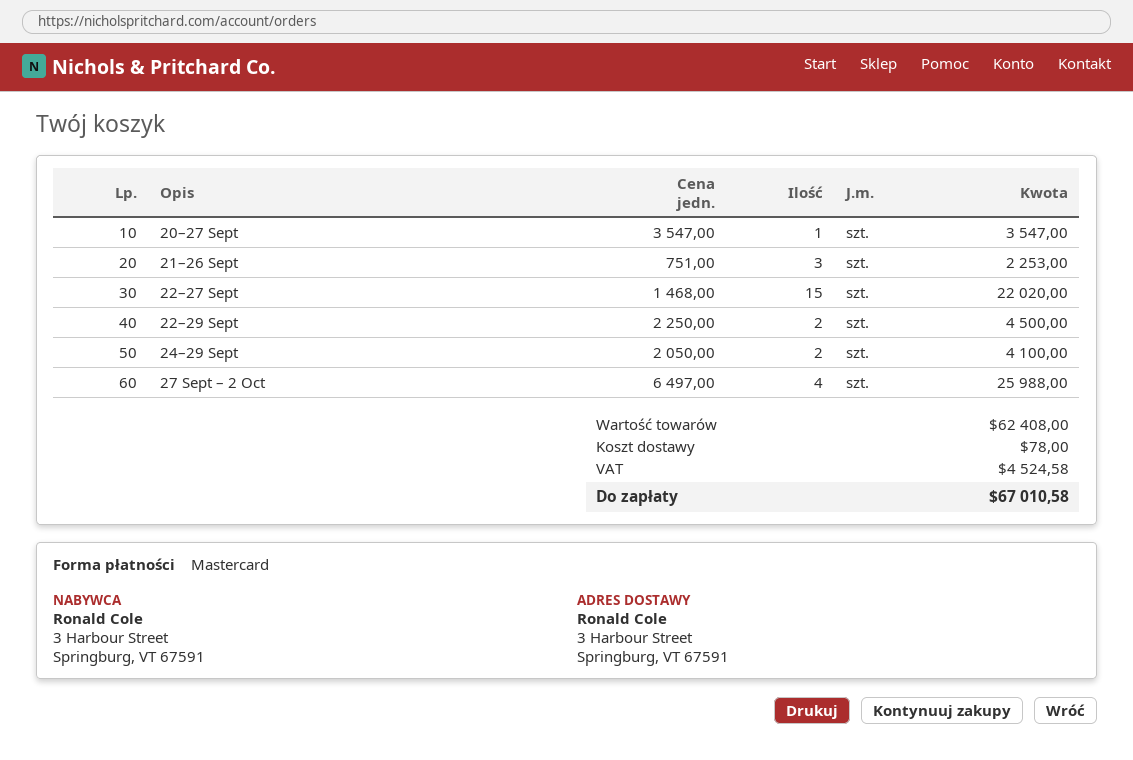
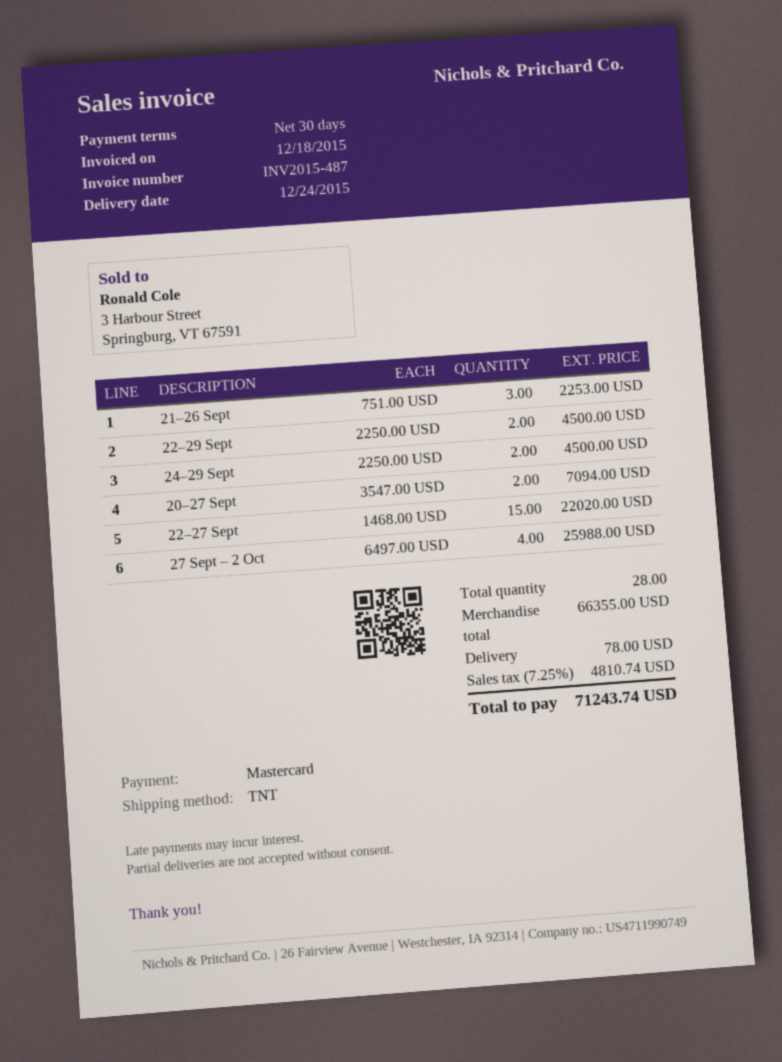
20–27 Sept: 1 x 3547.00 = 3547.00 -> 2 x 3547.00 = 7094.00
24–29 Sept: 2 x 2050.00 = 4100.00 -> 2 x 2250.00 = 4500.00
subtotal: 62408.00 -> 66355.00
tax: 4524.58 -> 4810.74
total: 67010.58 -> 71243.74

